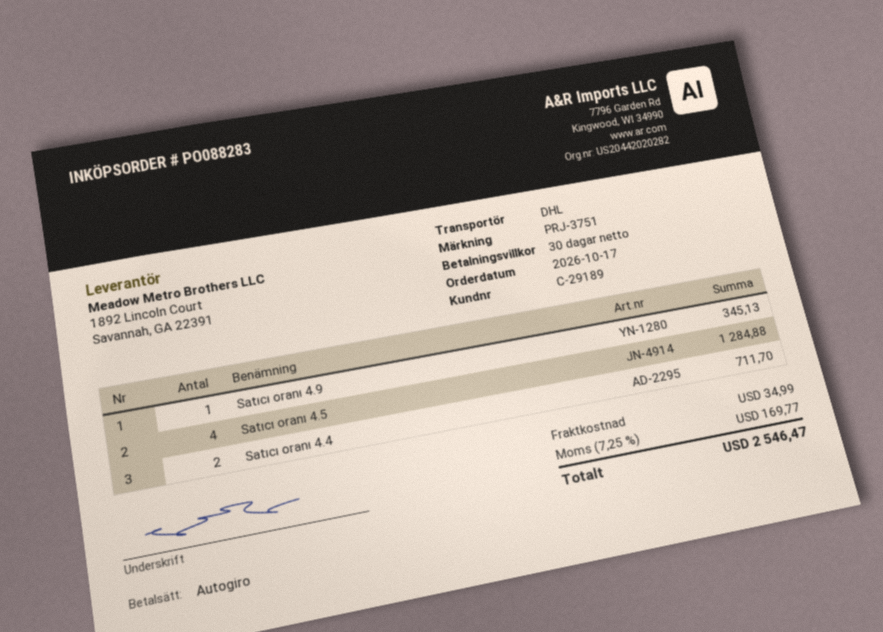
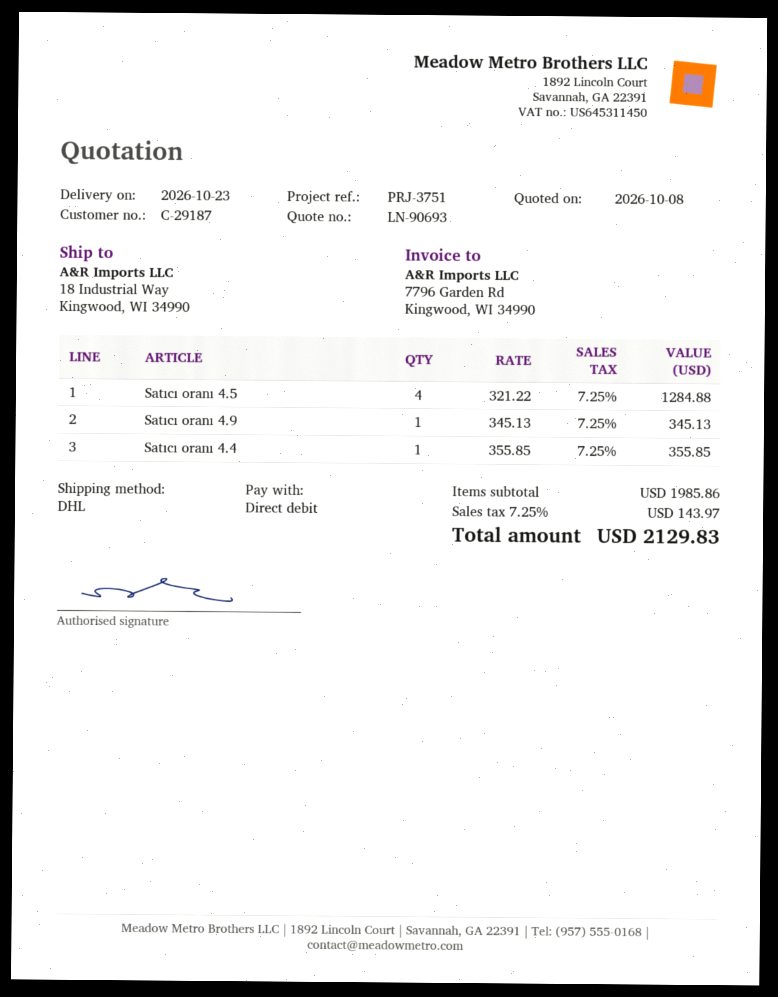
customer number: C-29189 -> C-29187
Satıcı oranı 4.4: 2 for 711.70 -> 1 for 355.85
shipping: 34.99 -> none
tax: 7.25% = 169.77 -> 7.25% = 143.97
total: 2546.47 -> 2129.83

